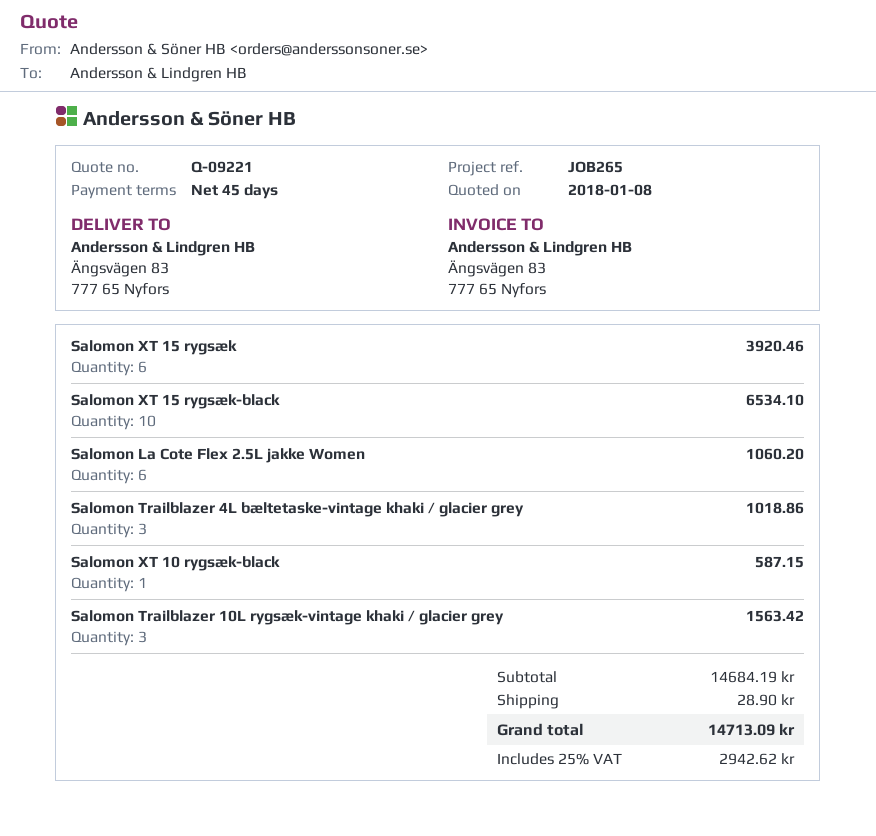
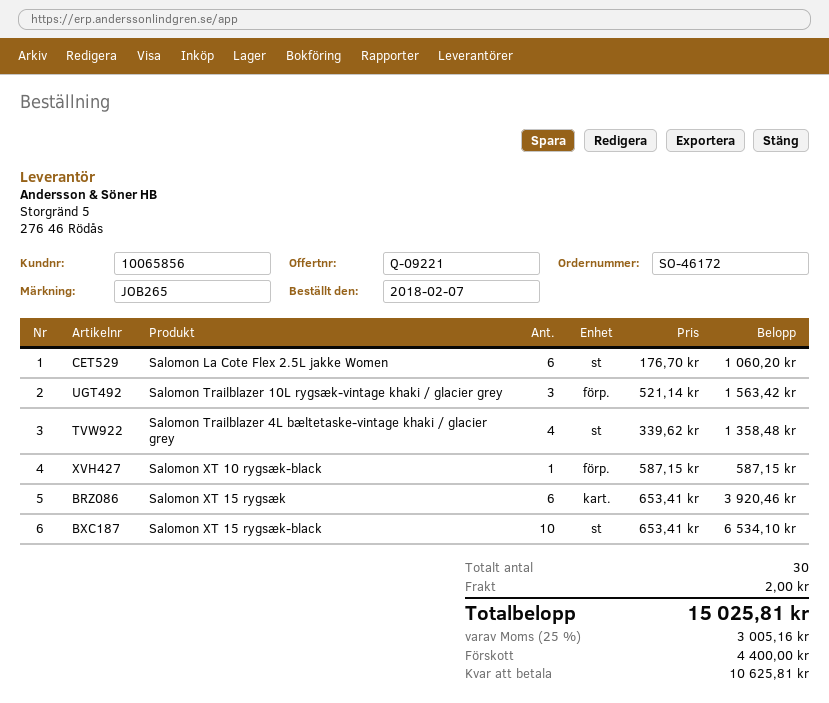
Salomon Trailblazer 4L bæltetaske-vintage khaki / glacier grey: 3 for 1018.86 -> 4 for 1358.48
shipping: 28.90 -> 2.00
tax: 25% = 2942.62 -> 25% = 3005.16
total: 14713.09 -> 15025.81

